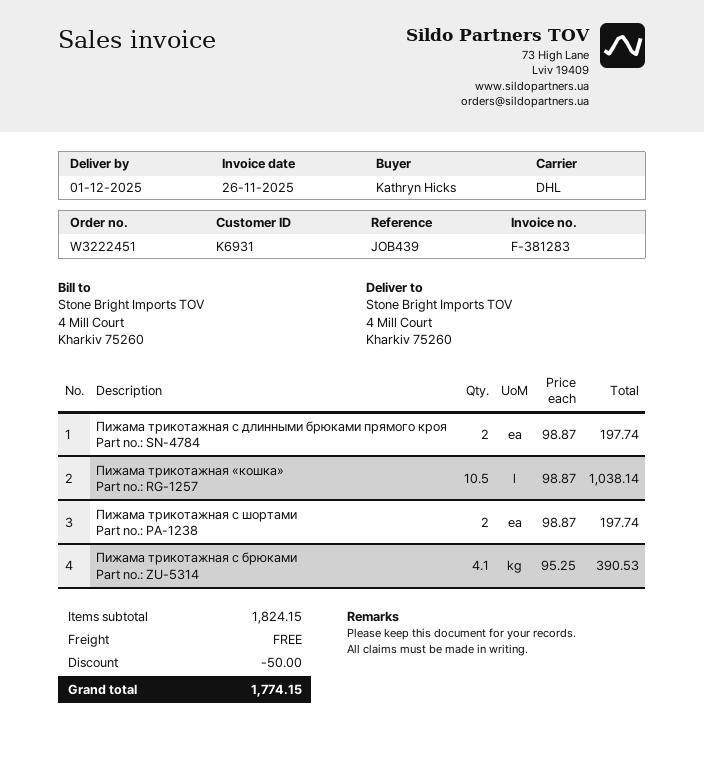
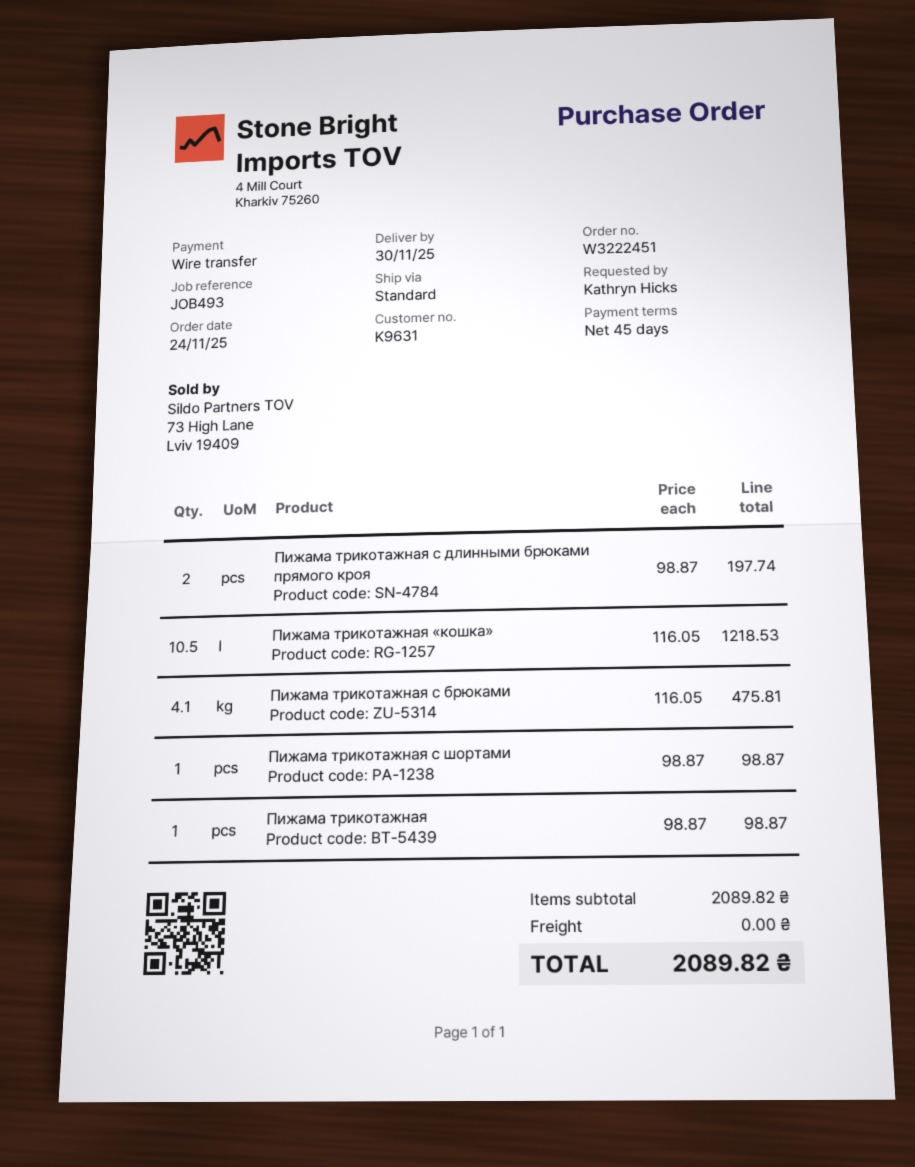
delivery date: 2025-12-01 -> 2025-11-30
customer number: K6931 -> K9631
reference: JOB439 -> JOB493
shipping method: DHL -> standard
Пижама трикотажная «кошка»: 10.5 x 98.87 = 1038.14 -> 10.5 x 116.05 = 1218.53
Пижама трикотажная с шортами: 2 x 98.87 = 197.74 -> 1 x 98.87 = 98.87
Пижама трикотажная с брюками: 4.1 x 95.25 = 390.53 -> 4.1 x 116.05 = 475.81
Пижама трикотажная: none -> 1 x 98.87 = 98.87
subtotal: 1824.15 -> 2089.82
discount: 50.00 -> none
total: 1774.15 -> 2089.82

